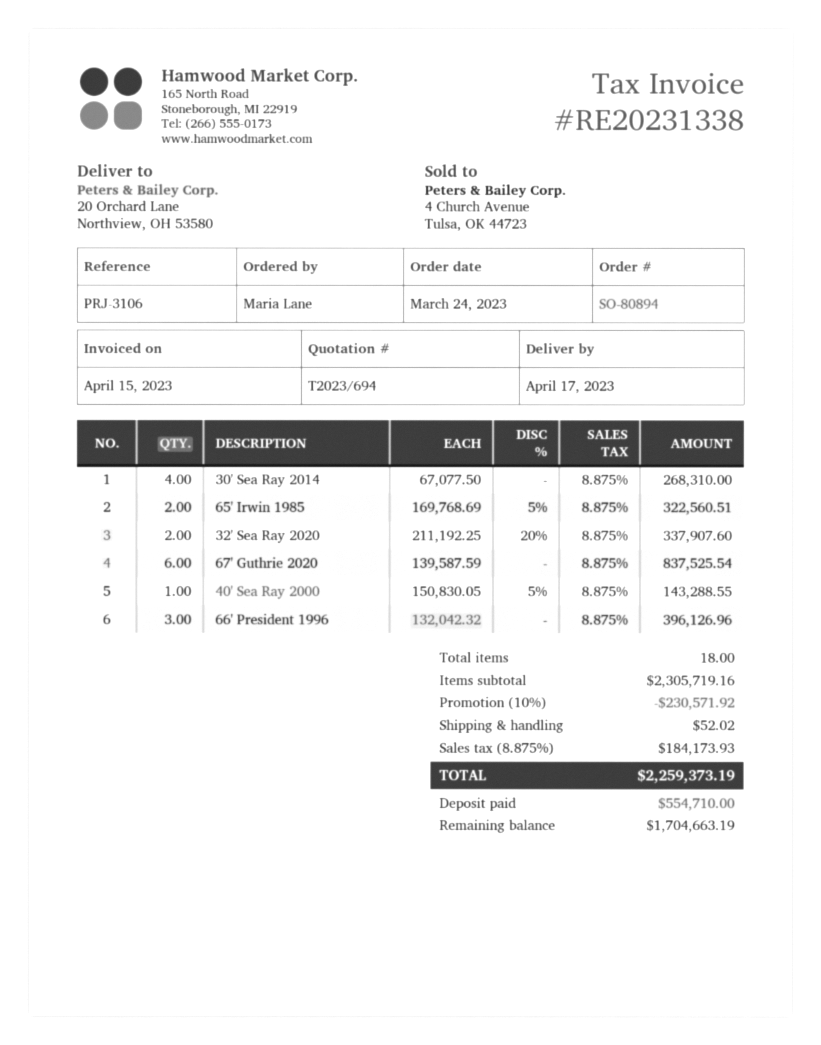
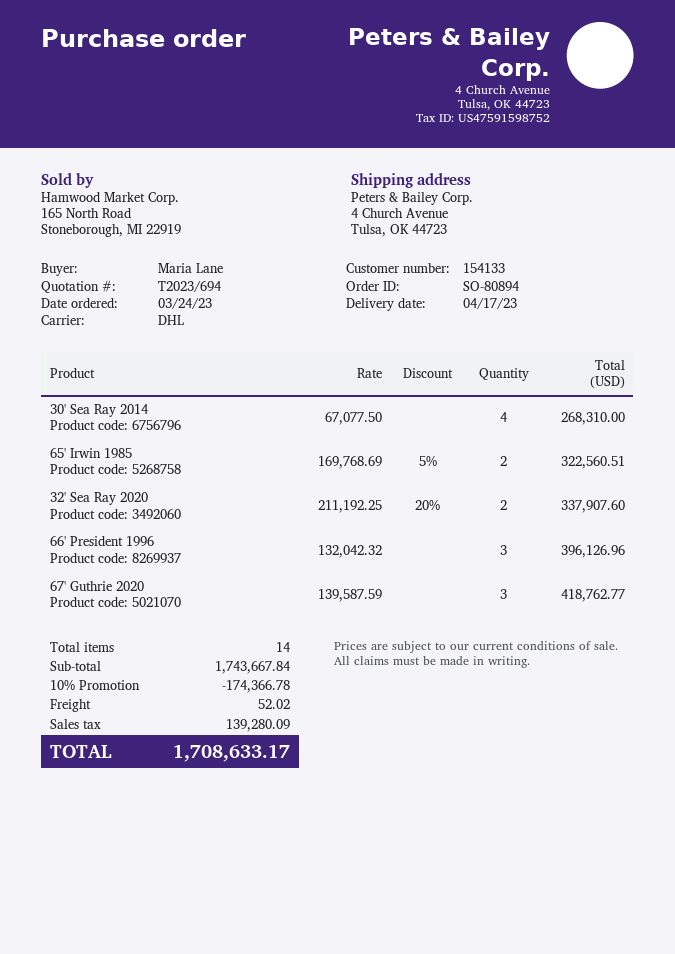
ship to: 20 Orchard Lane, Northview, OH 53580 -> 4 Church Avenue, Tulsa, OK 44723
67' Guthrie 2020: 6 x 139587.59 = 837525.54 -> 3 x 139587.59 = 418762.77
40' Sea Ray 2000: 1 x 150830.05 - 5% = 143288.55 -> none
total quantity: 18 -> 14
subtotal: 2305719.16 -> 1743667.84
discount: 10% = 230571.92 -> 10% = 174366.78
tax: 184173.93 -> 139280.09
total: 2259373.19 -> 1708633.17

